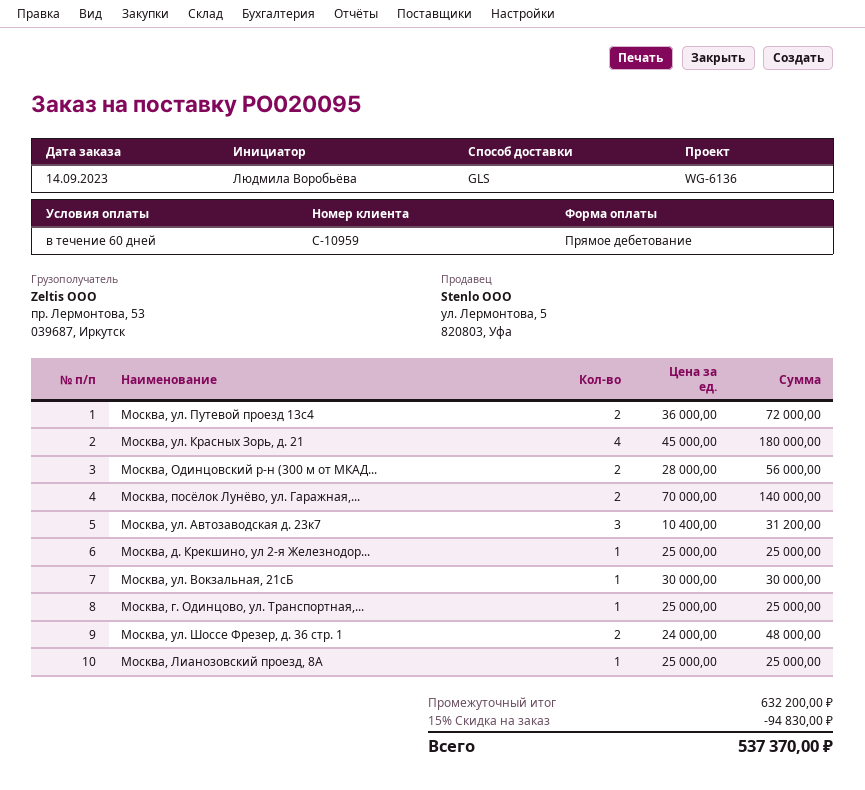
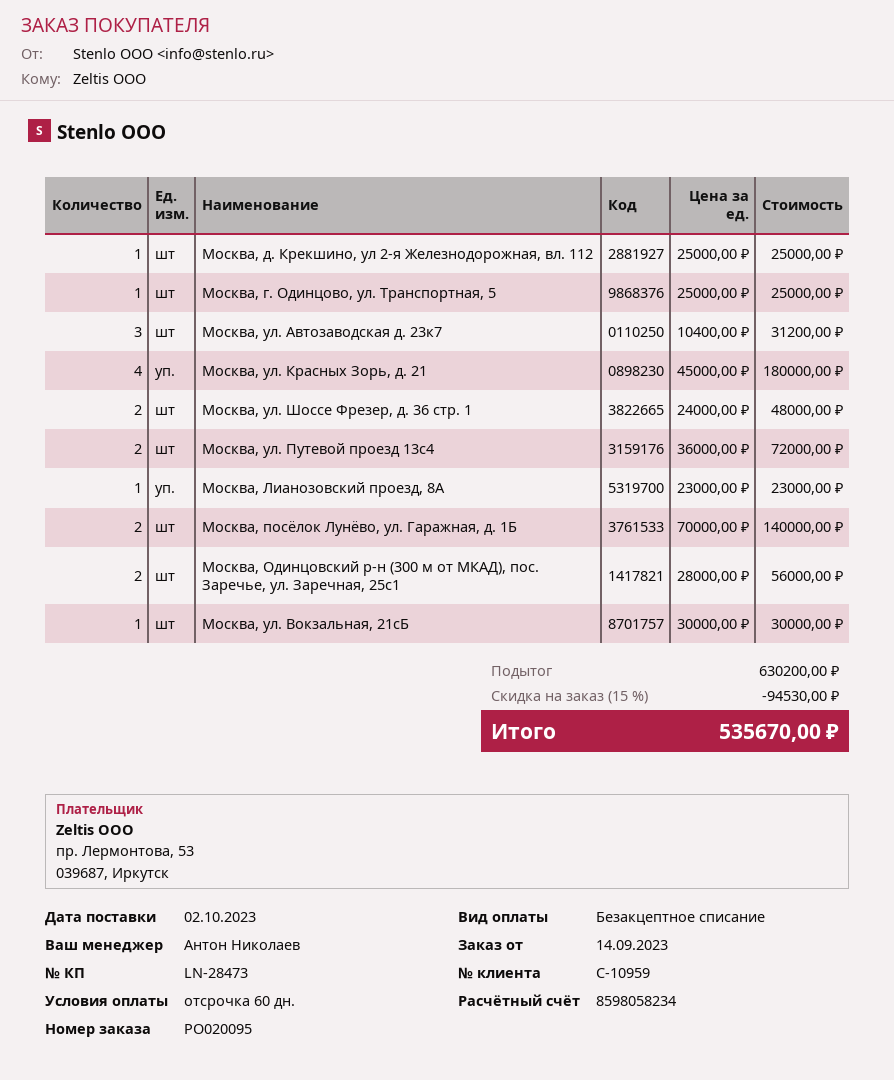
Москва, Лианозовский проезд, 8А: 1 x 25000.00 = 25000.00 -> 1 x 23000.00 = 23000.00
subtotal: 632200.00 -> 630200.00
discount: 15% = 94830.00 -> 15% = 94530.00
total: 537370.00 -> 535670.00

